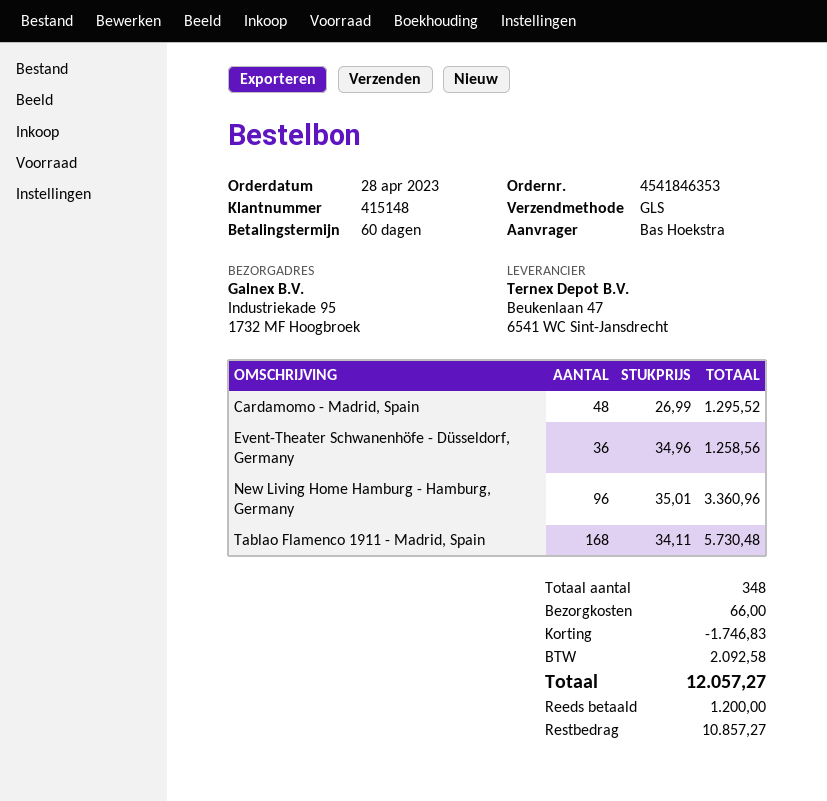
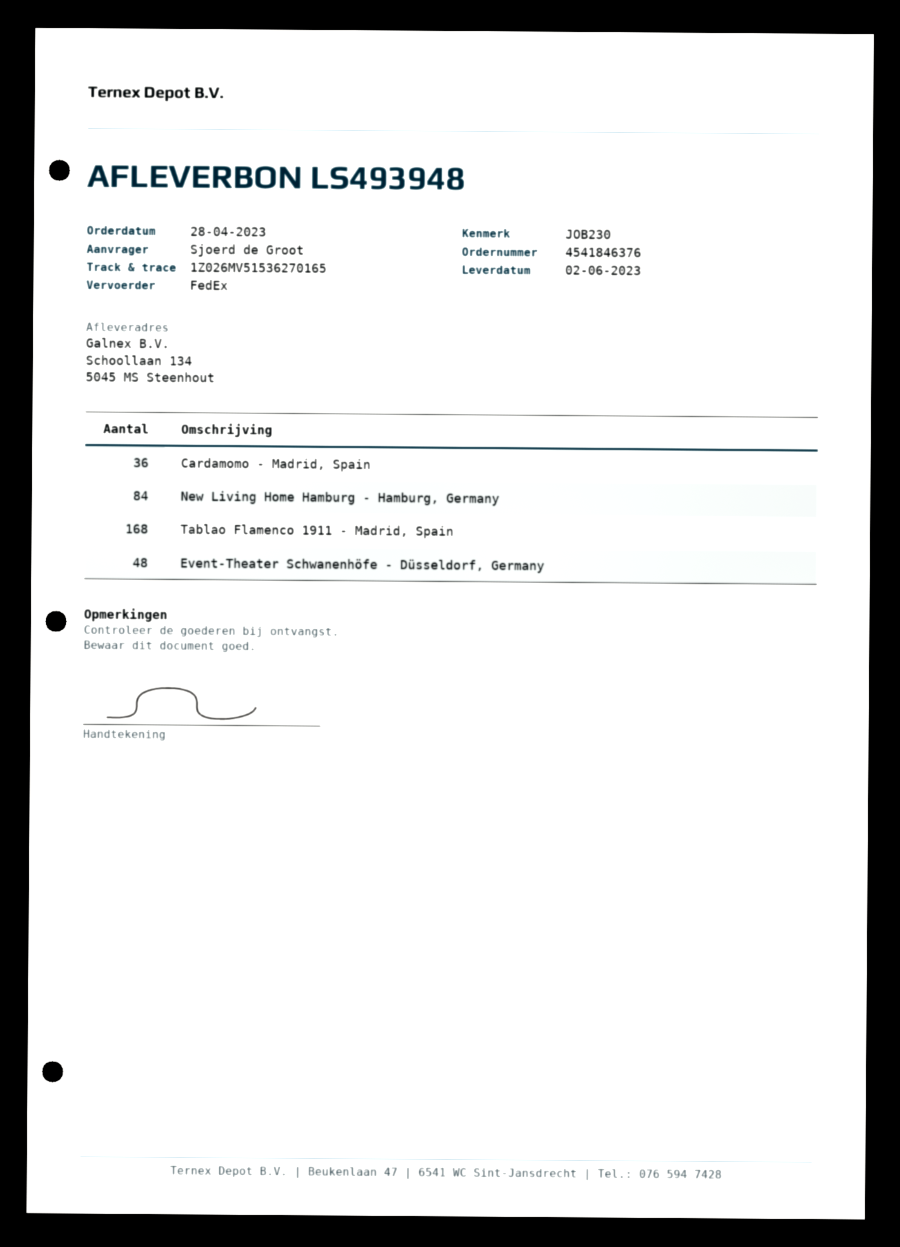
order number: 4541846353 -> 4541846376
ordered by: Bas Hoekstra -> Sjoerd de Groot
shipping method: GLS -> FedEx
ship to: Industriekade 95, 1732 MF Hoogbroek -> Schoollaan 134, 5045 MS Steenhout
Cardamomo - Madrid, Spain: 48 -> 36
Event-Theater Schwanenhöfe - Düsseldorf, Germany: 36 -> 48
New Living Home Hamburg - Hamburg, Germany: 96 -> 84

